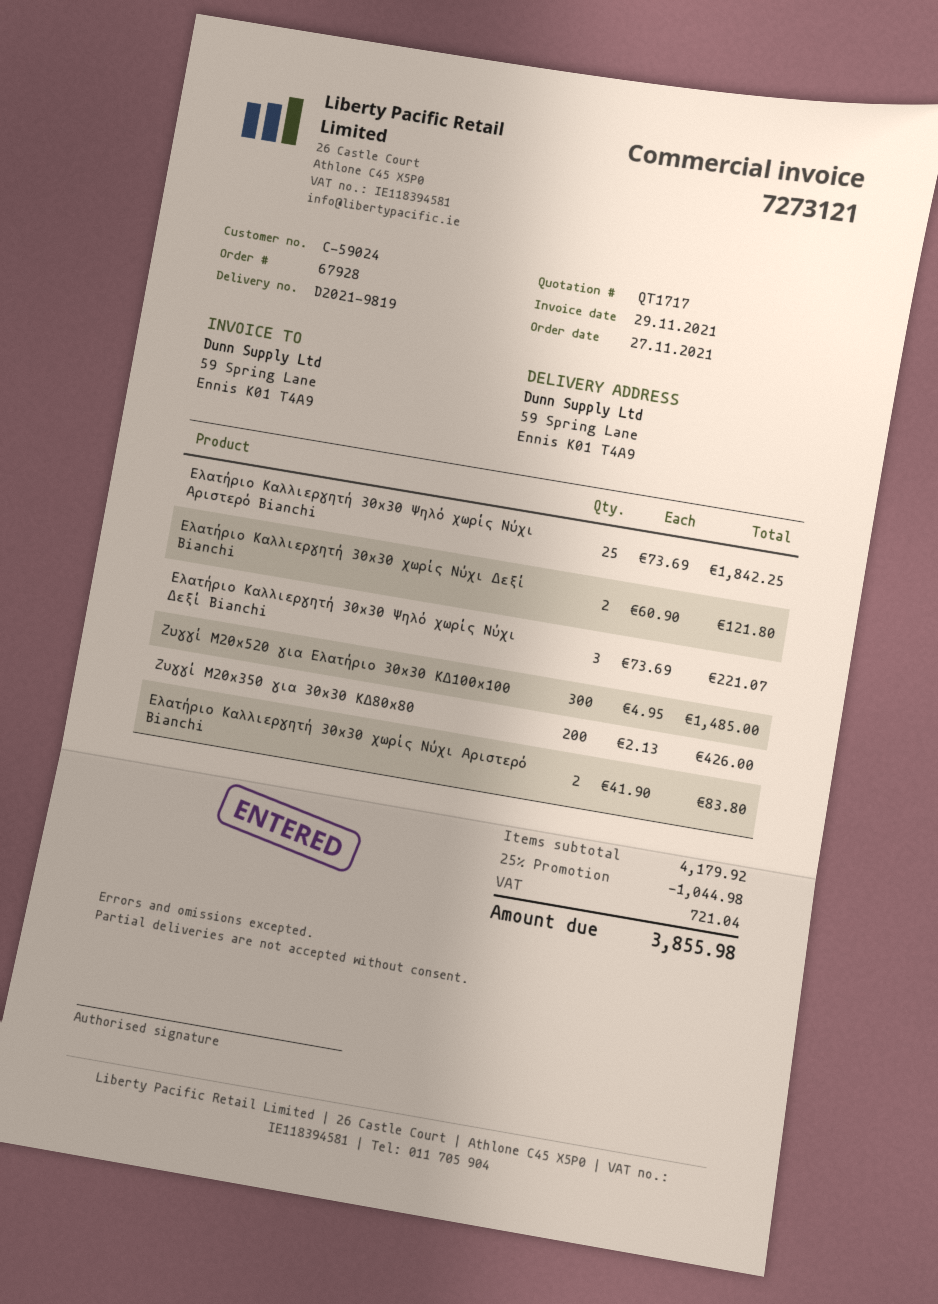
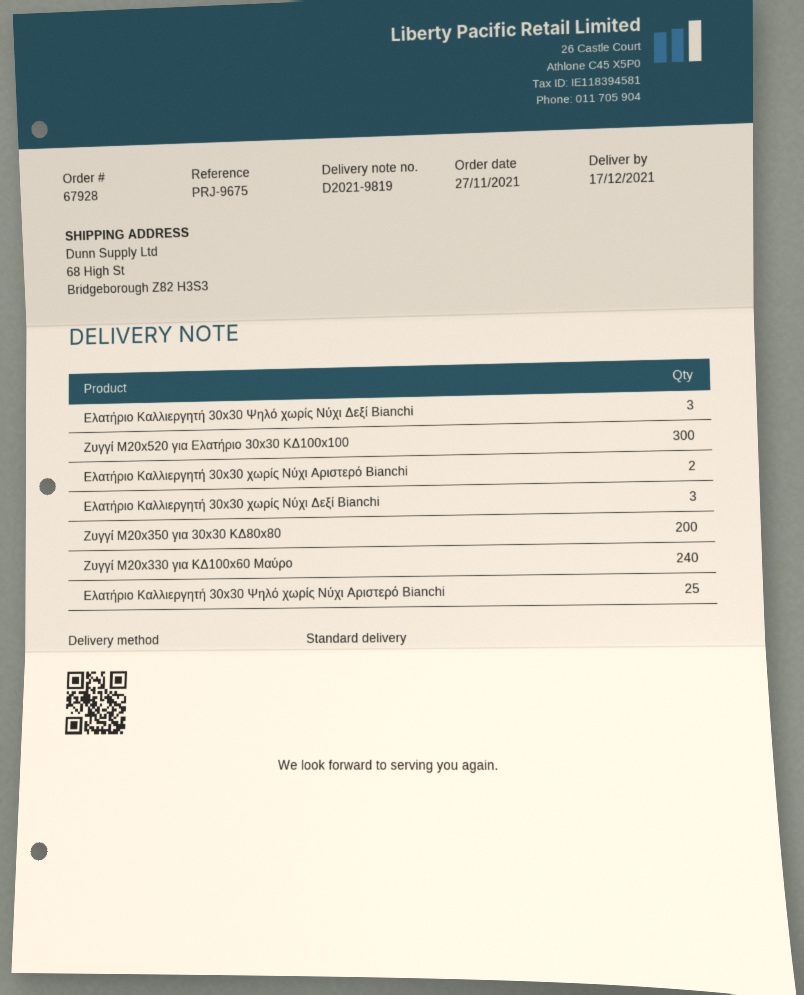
ship to: 59 Spring Lane, Ennis K01 T4A9 -> 68 High St, Bridgeborough Z82 H3S3
Ελατήριο Καλλιεργητή 30x30 χωρίς Νύχι Δεξί Bianchi: 2 -> 3
Ζυγγί Μ20x330 για ΚΔ100x60 Μαύρο: none -> 240

